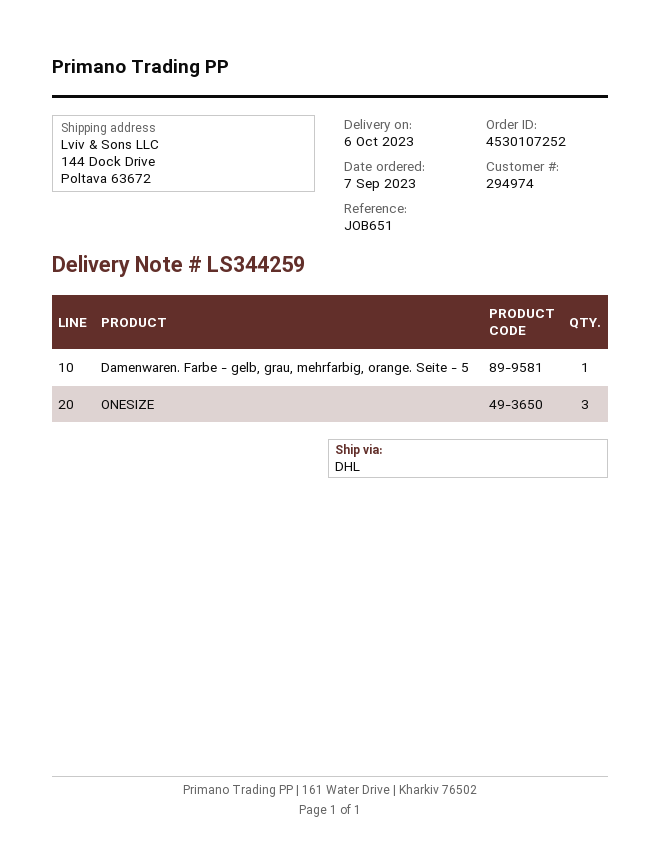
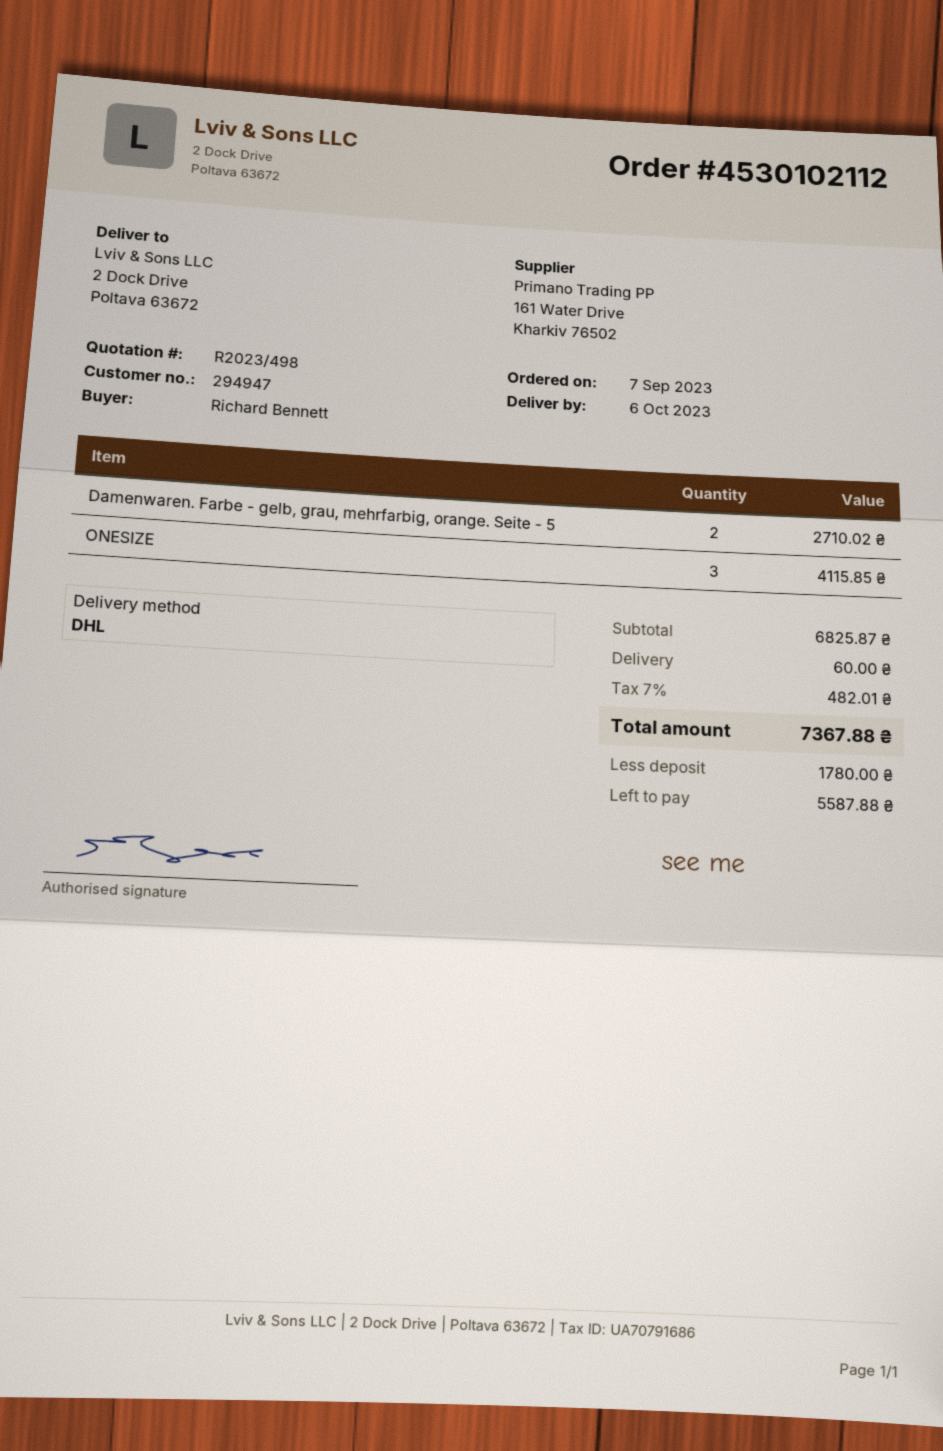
order number: 4530107252 -> 4530102112
customer number: 294974 -> 294947
ship to: 144 Dock Drive, Poltava 63672 -> 2 Dock Drive, Poltava 63672
Damenwaren. Farbe - gelb, grau, mehrfarbig, orange. Seite - 5: 1 -> 2

